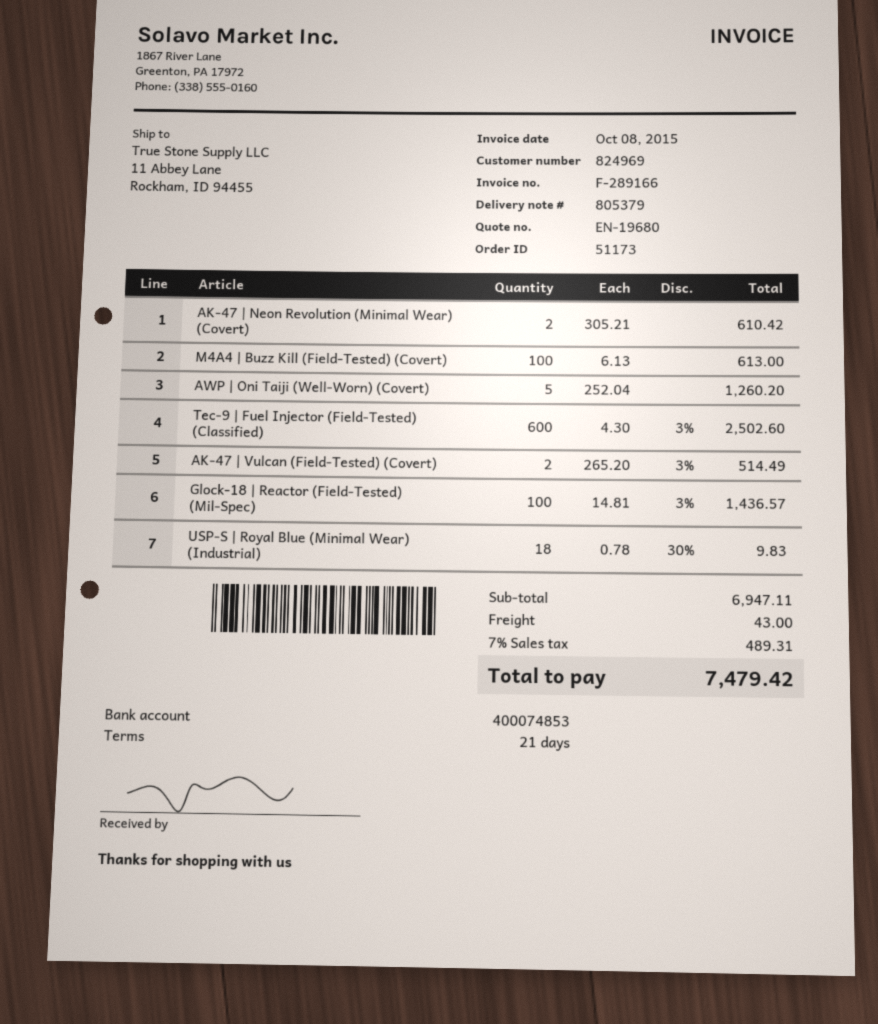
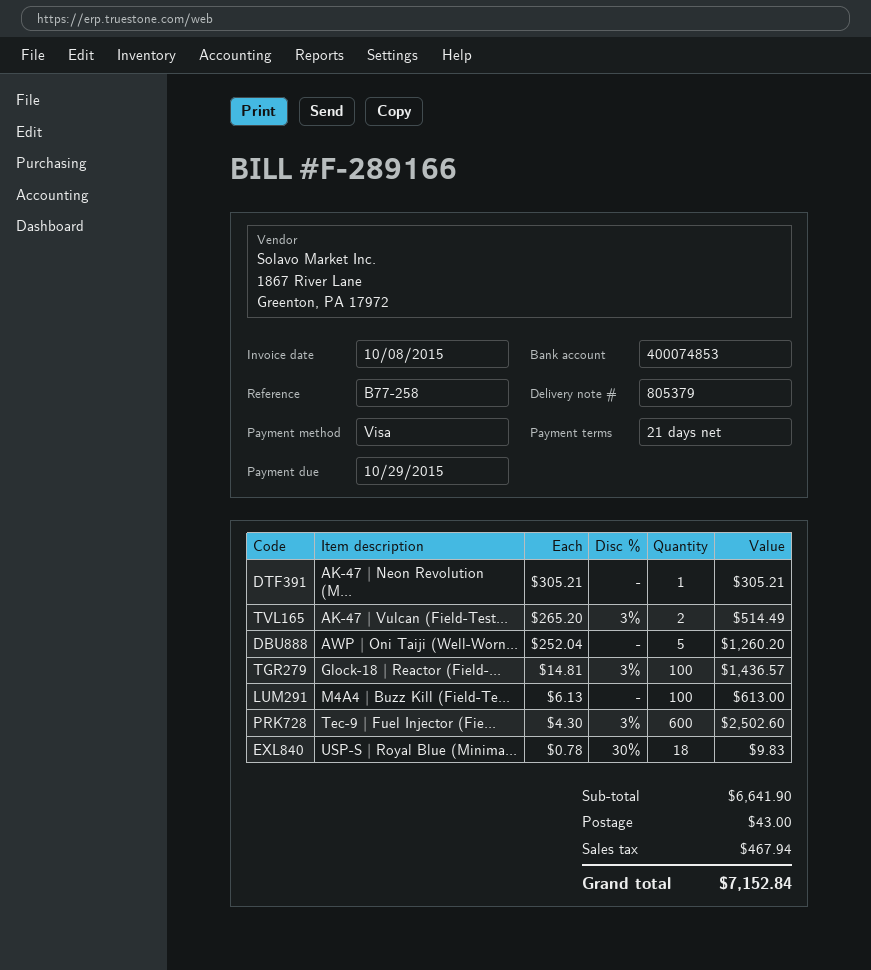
AK-47 | Neon Revolution (Minimal Wear) (Covert): 2 x 305.21 = 610.42 -> 1 x 305.21 = 305.21
subtotal: 6947.11 -> 6641.90
tax: 489.31 -> 467.94
total: 7479.42 -> 7152.84

